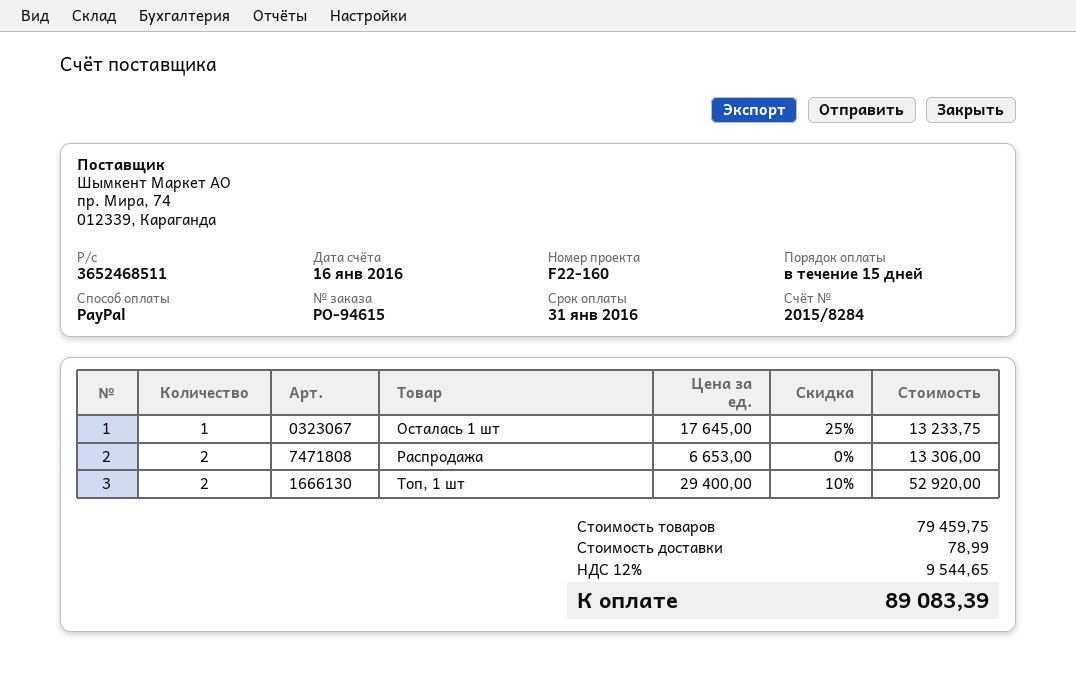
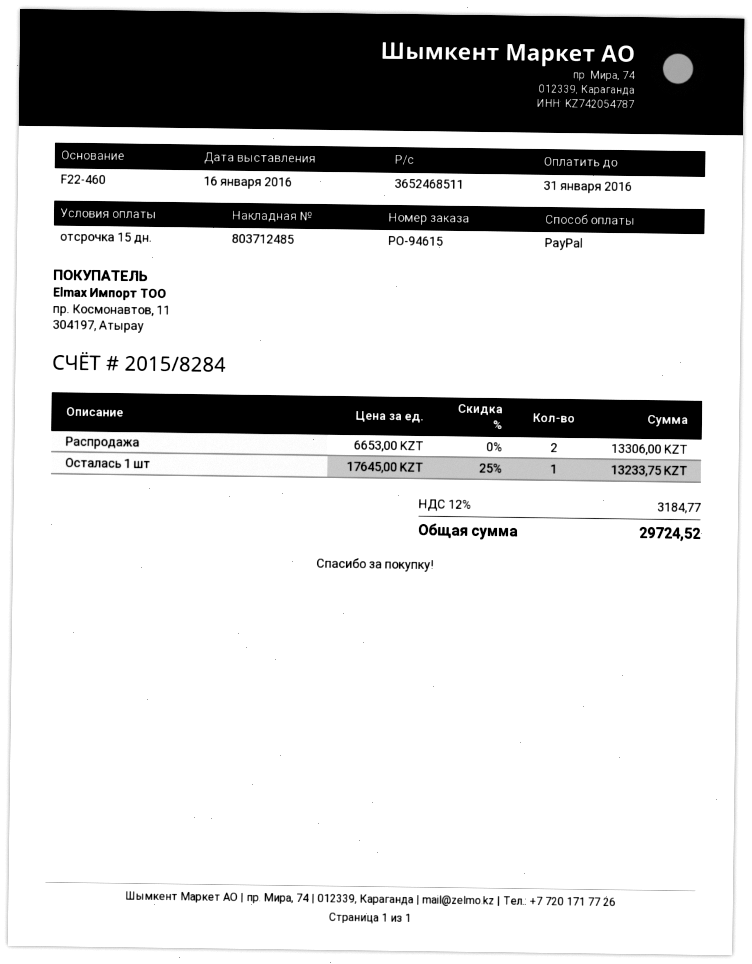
reference: F22-160 -> F22-460
Топ, 1 шт: 2 x 29400.00 - 10% = 52920.00 -> none
shipping: 78.99 -> none
tax: 12% = 9544.65 -> 12% = 3184.77
total: 89083.39 -> 29724.52

